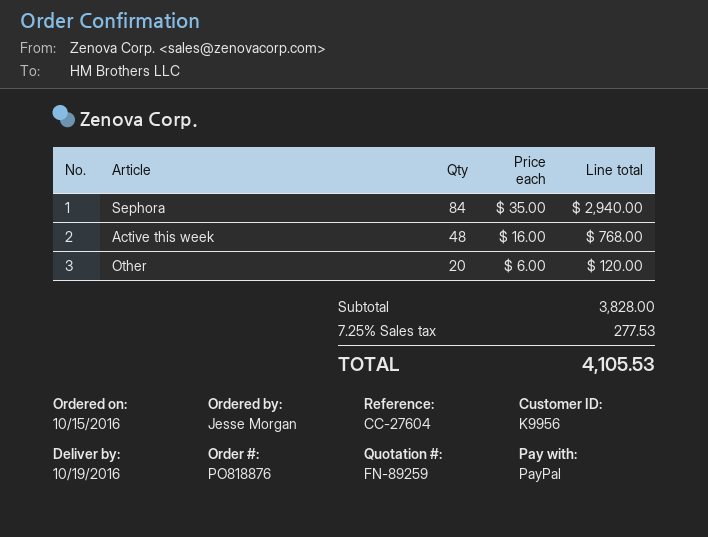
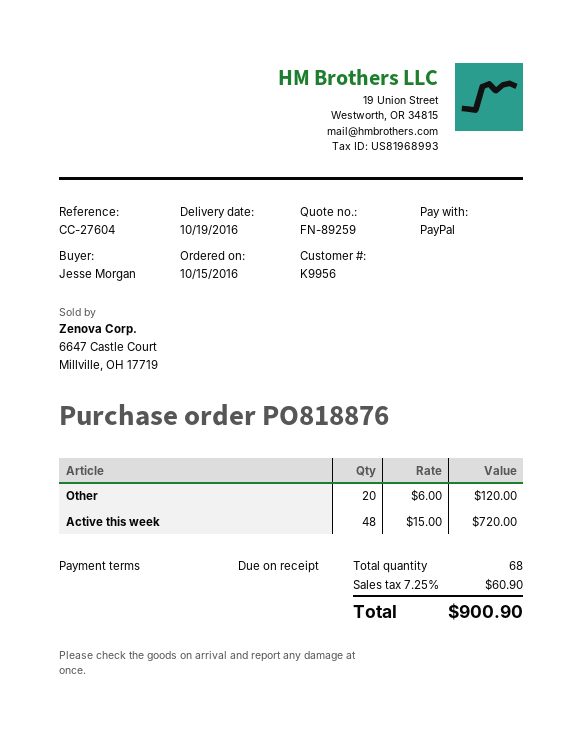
Sephora: 84 x 35.00 = 2940.00 -> none
Active this week: 48 x 16.00 = 768.00 -> 48 x 15.00 = 720.00
tax: 7.25% = 277.53 -> 7.25% = 60.90
total: 4105.53 -> 900.90

